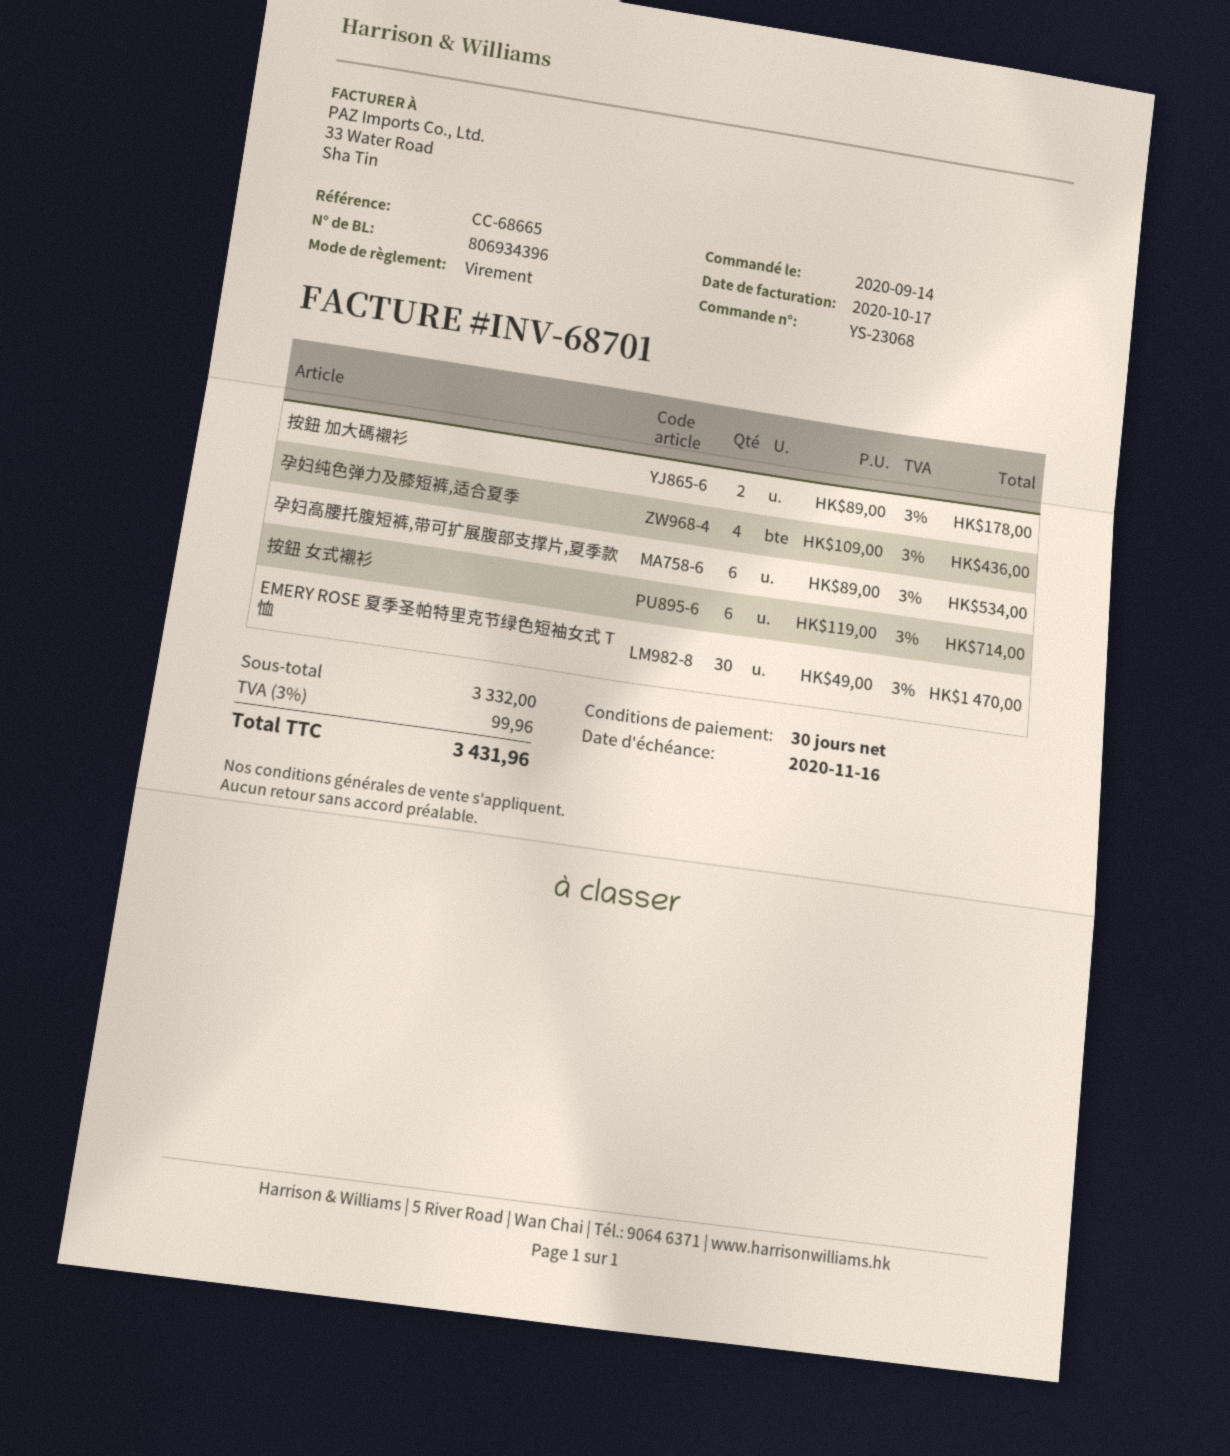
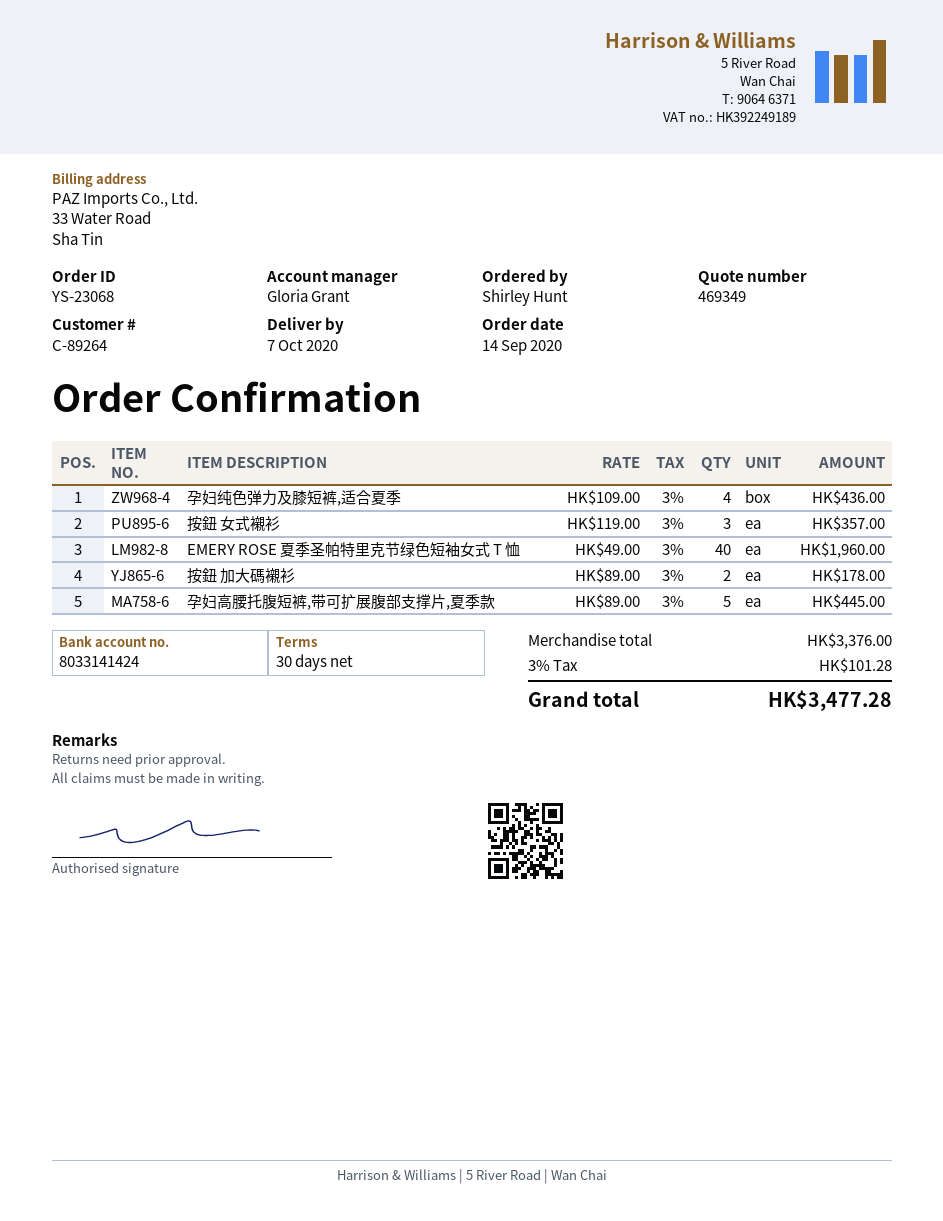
孕妇高腰托腹短裤,带可扩展腹部支撑片,夏季款: 6 x 89.00 = 534.00 -> 5 x 89.00 = 445.00
按鈕 女式襯衫: 6 x 119.00 = 714.00 -> 3 x 119.00 = 357.00
EMERY ROSE 夏季圣帕特里克节绿色短袖女式 T 恤: 30 x 49.00 = 1470.00 -> 40 x 49.00 = 1960.00
subtotal: 3332.00 -> 3376.00
tax: 3% = 99.96 -> 3% = 101.28
total: 3431.96 -> 3477.28

